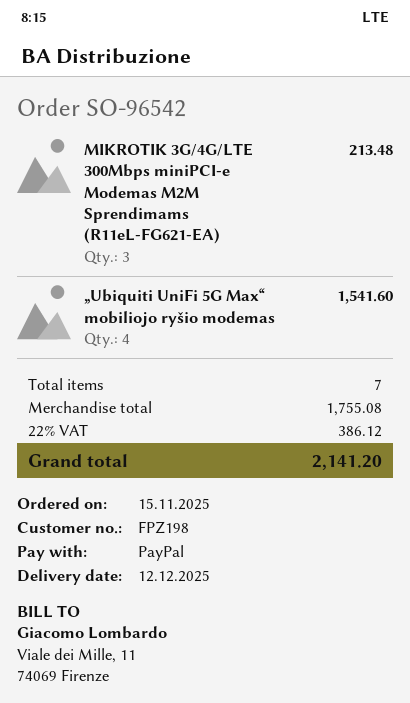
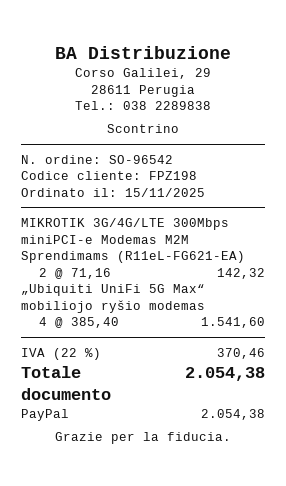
MIKROTIK 3G/4G/LTE 300Mbps miniPCI-e Modemas M2M Sprendimams (R11eL-FG621-EA): 3 for 213.48 -> 2 for 142.32
tax: 22% = 386.12 -> 22% = 370.46
total: 2141.20 -> 2054.38

